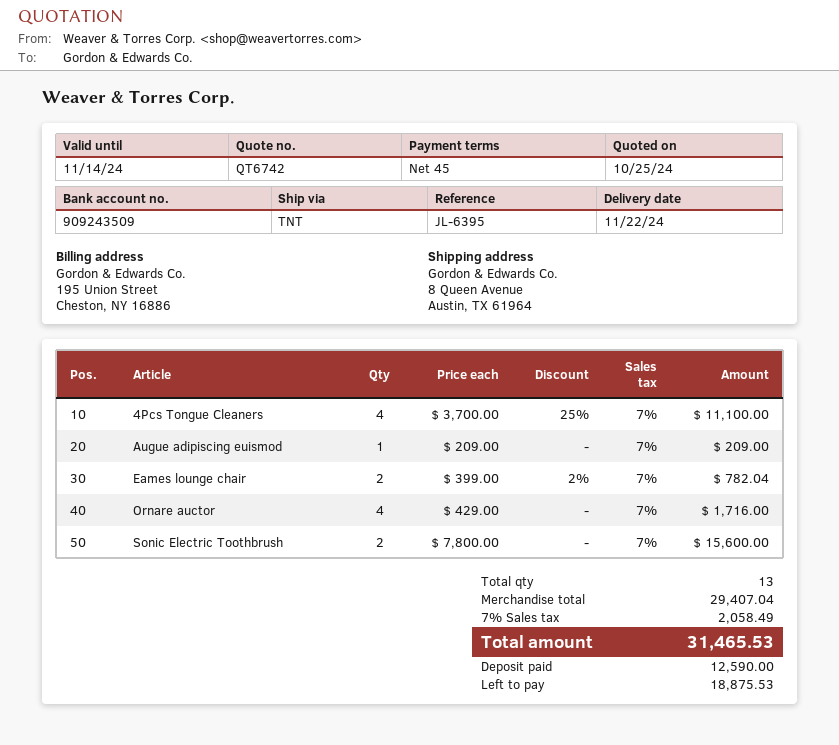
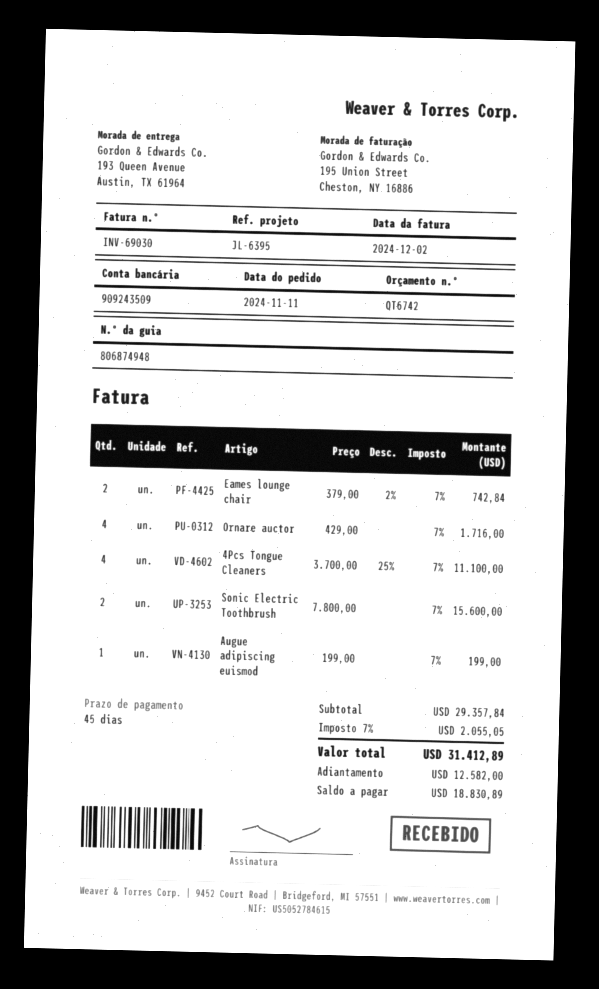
ship to: 8 Queen Avenue, Austin, TX 61964 -> 193 Queen Avenue, Austin, TX 61964
Augue adipiscing euismod: 1 x 209.00 = 209.00 -> 1 x 199.00 = 199.00
Eames lounge chair: 2 x 399.00 - 2% = 782.04 -> 2 x 379.00 - 2% = 742.84
subtotal: 29407.04 -> 29357.84
tax: 7% = 2058.49 -> 7% = 2055.05
total: 31465.53 -> 31412.89
deposit: 12590.00 -> 12582.00
balance: 18875.53 -> 18830.89

